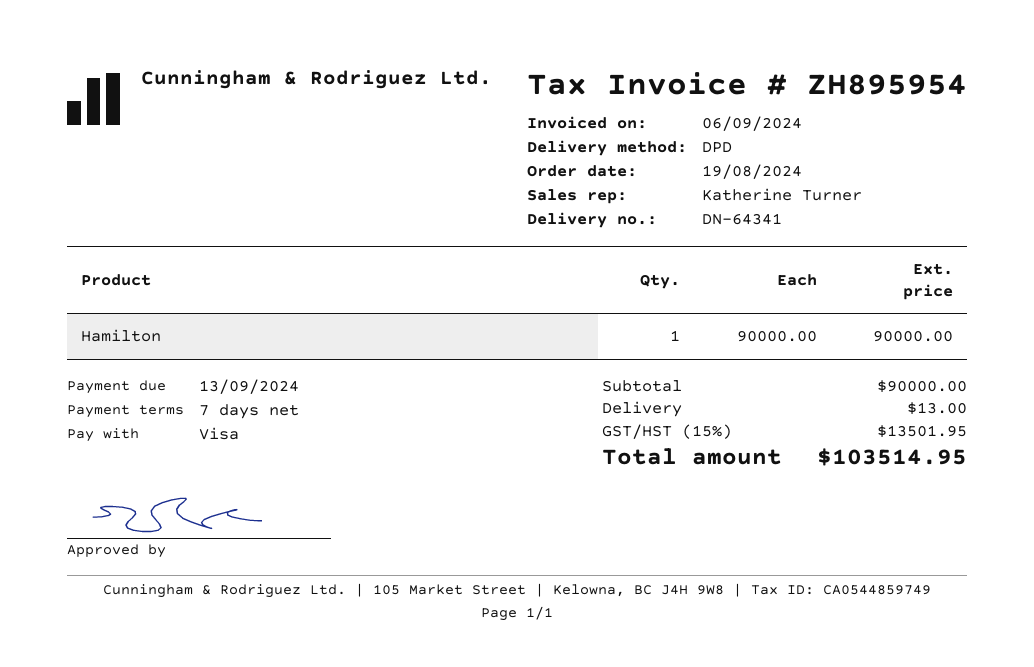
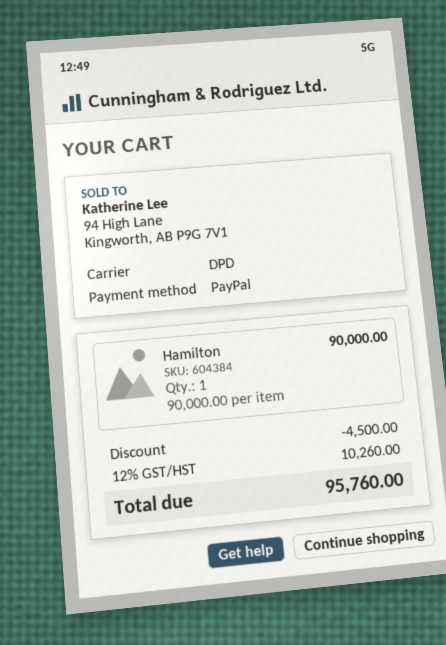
payment method: Visa -> PayPal
discount: none -> 4500.00
shipping: 13.00 -> none
tax: 15% = 13501.95 -> 12% = 10260.00
total: 103514.95 -> 95760.00

